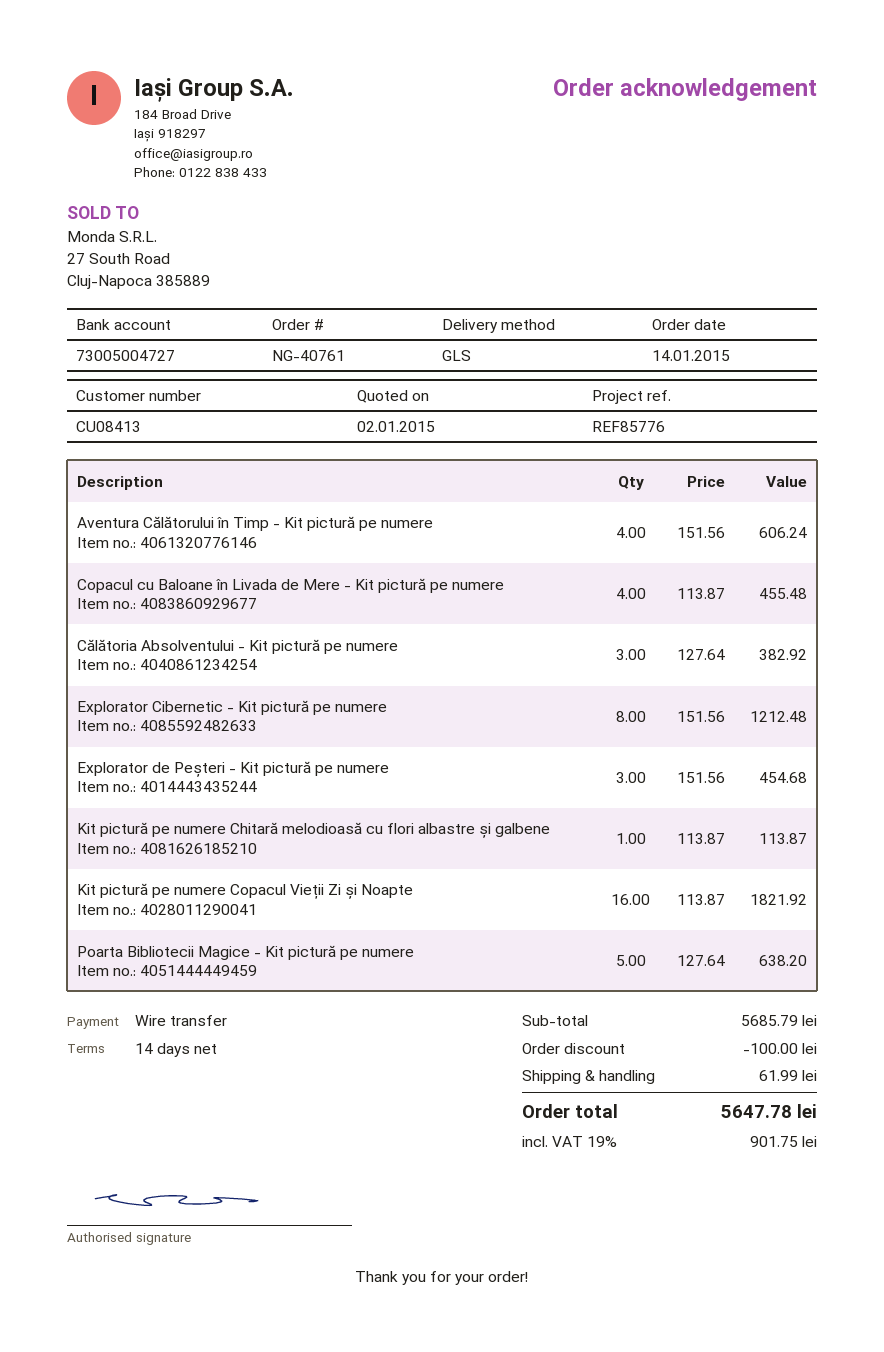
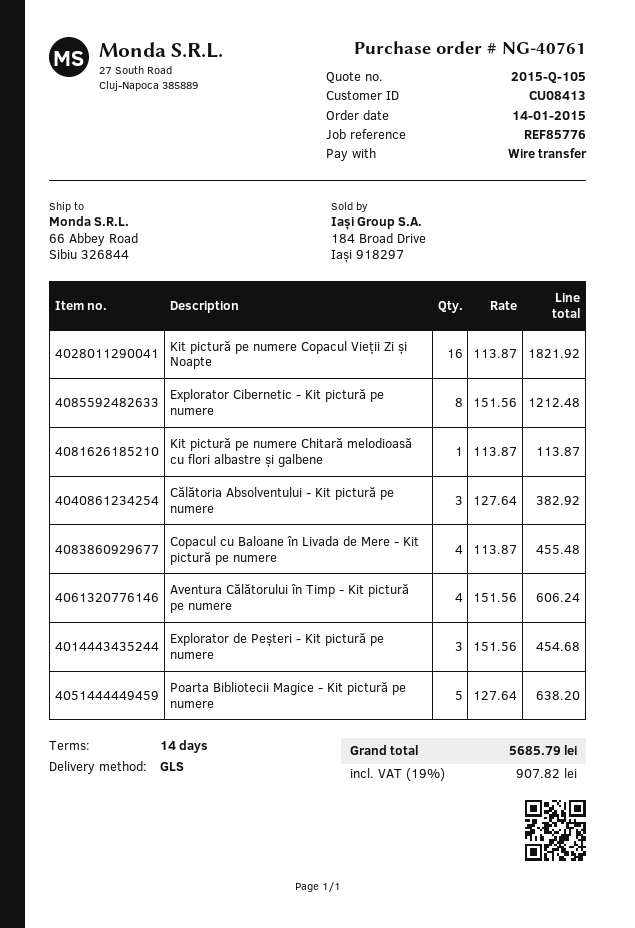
discount: 100.00 -> none
shipping: 61.99 -> none
tax: 19% = 901.75 -> 19% = 907.82
total: 5647.78 -> 5685.79

